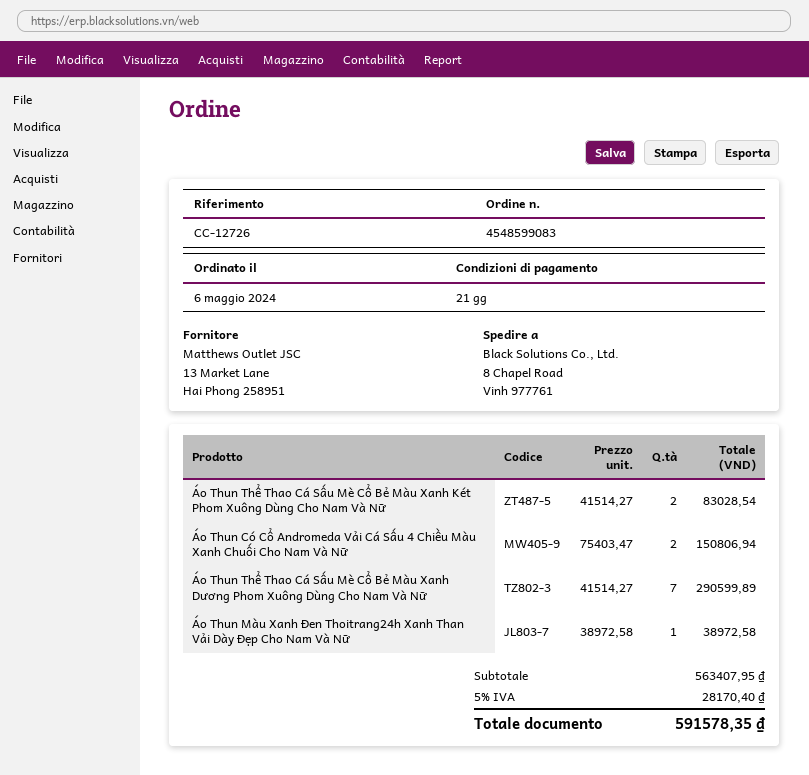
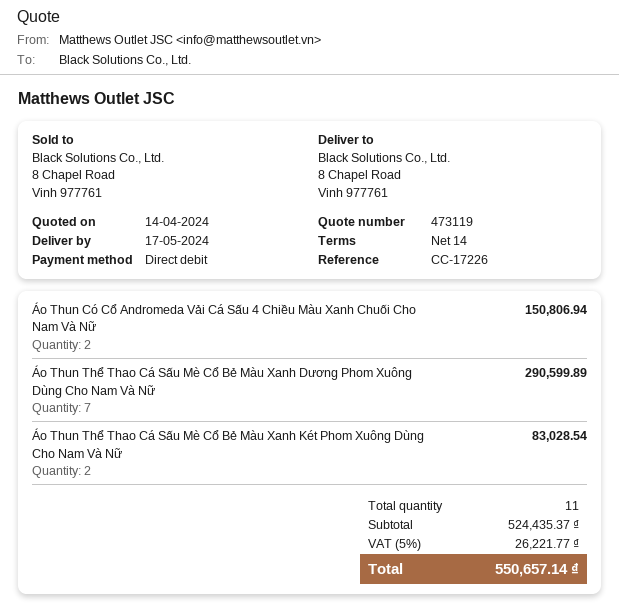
payment terms: 21 days -> 14 days
reference: CC-12726 -> CC-17226
Áo Thun Màu Xanh Đen Thoitrang24h Xanh Than Vải Dày Đẹp Cho Nam Và Nữ: 1 for 38972.58 -> none
subtotal: 563407.95 -> 524435.37
tax: 5% = 28170.40 -> 5% = 26221.77
total: 591578.35 -> 550657.14

